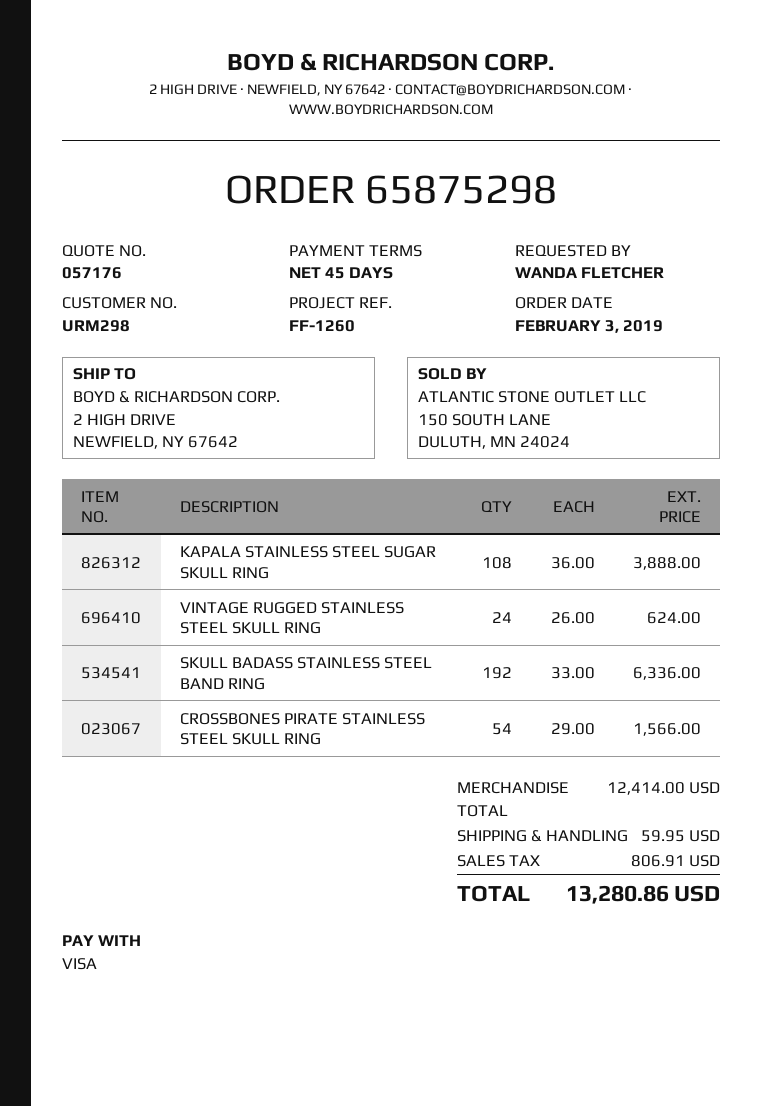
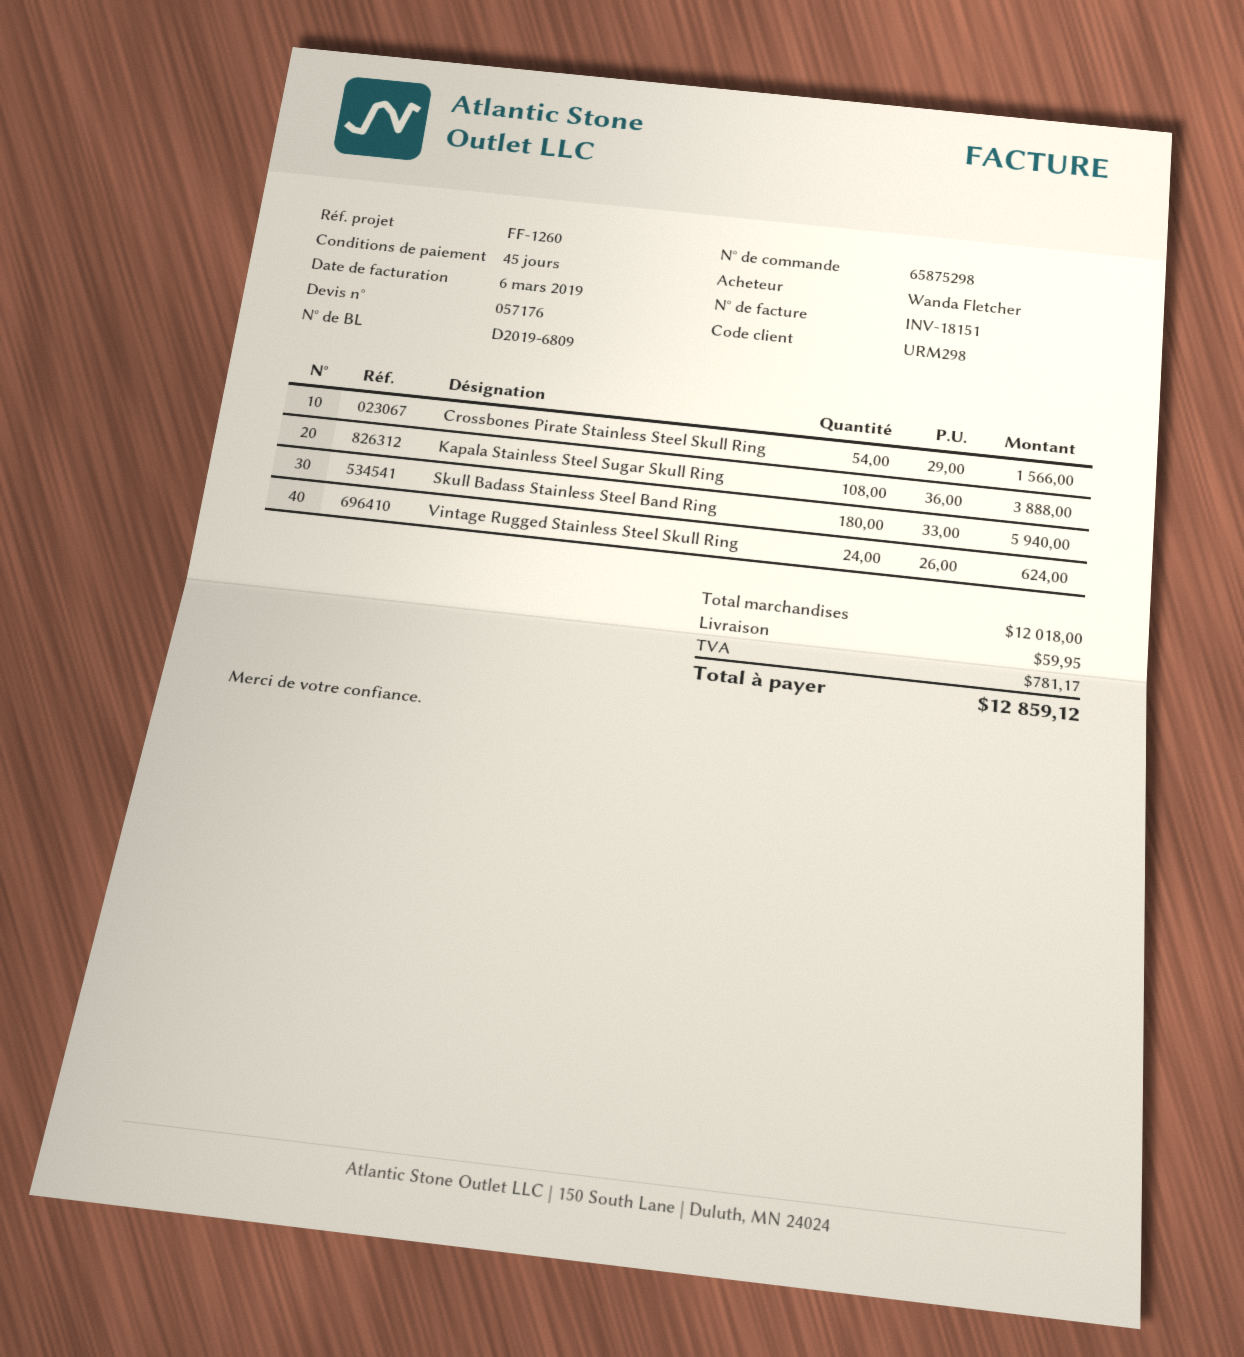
SKULL BADASS STAINLESS STEEL BAND RING: 192 x 33.00 = 6336.00 -> 180 x 33.00 = 5940.00
subtotal: 12414.00 -> 12018.00
tax: 806.91 -> 781.17
total: 13280.86 -> 12859.12

